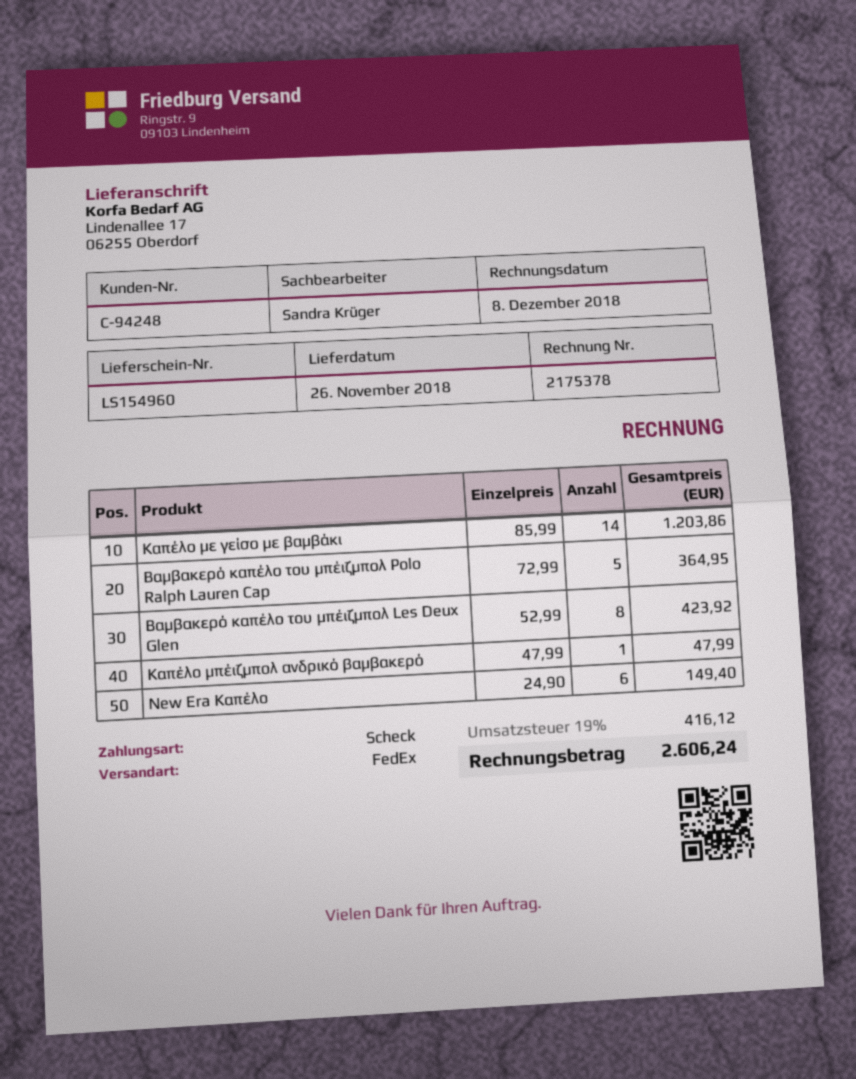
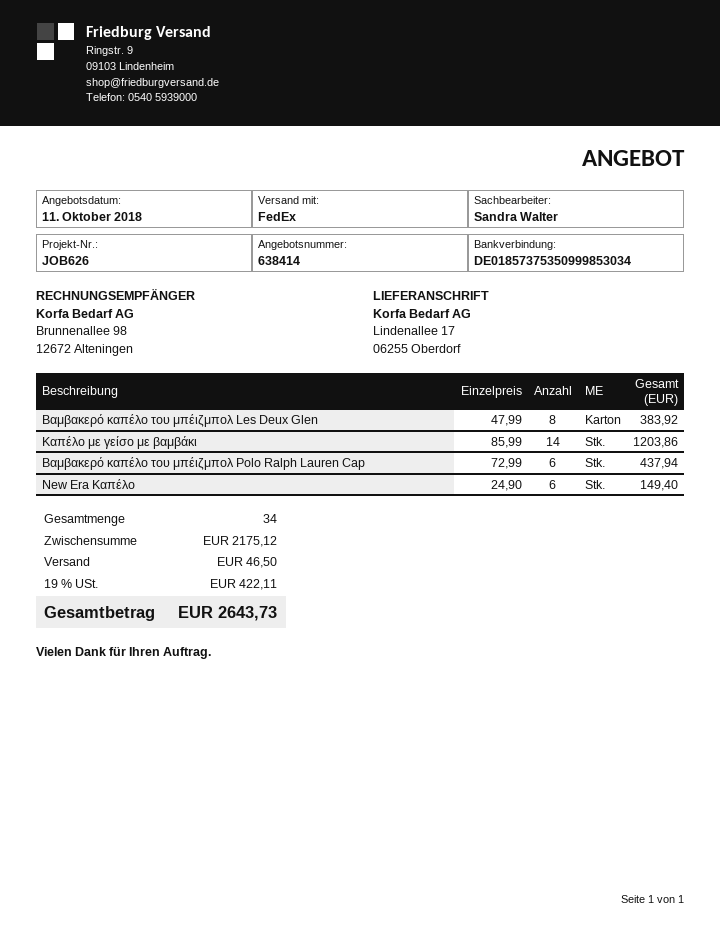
sales rep: Sandra Krüger -> Sandra Walter
Βαμβακερό καπέλο του μπέιζμπολ Polo Ralph Lauren Cap: 5 x 72.99 = 364.95 -> 6 x 72.99 = 437.94
Βαμβακερό καπέλο του μπέιζμπολ Les Deux Glen: 8 x 52.99 = 423.92 -> 8 x 47.99 = 383.92
Καπέλο μπέιζμπολ ανδρικό βαμβακερό: 1 x 47.99 = 47.99 -> none
shipping: none -> 46.50
tax: 19% = 416.12 -> 19% = 422.11
total: 2606.24 -> 2643.73

